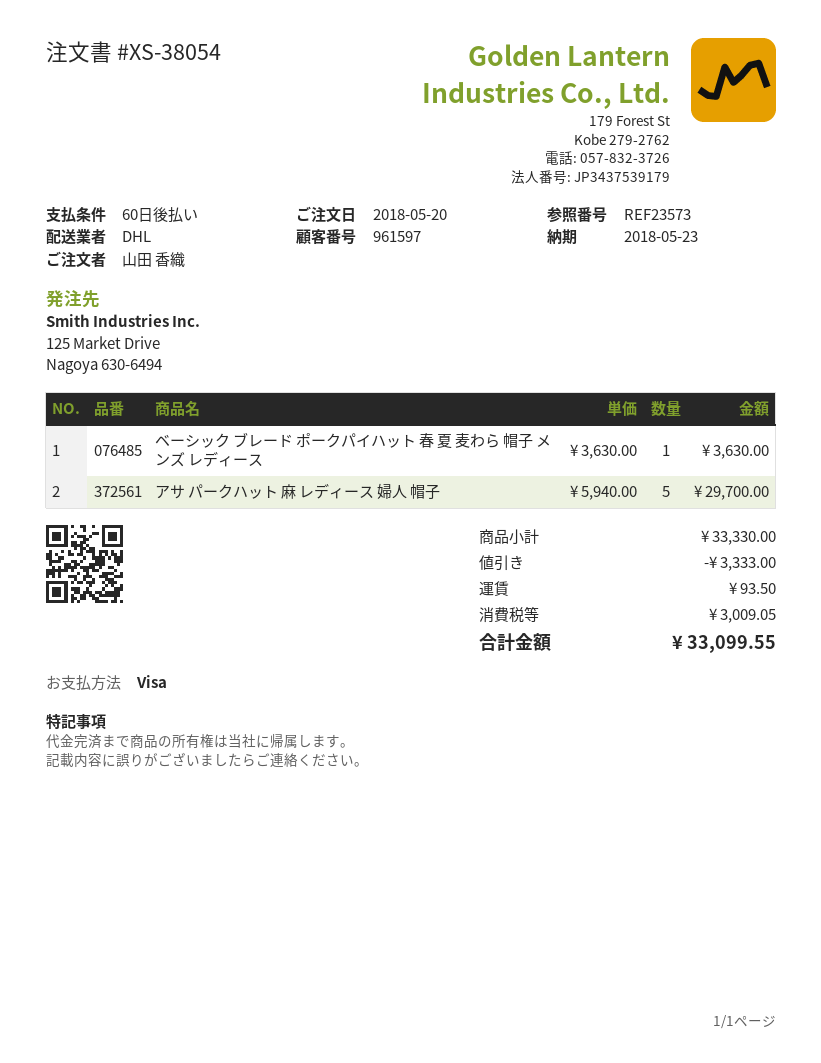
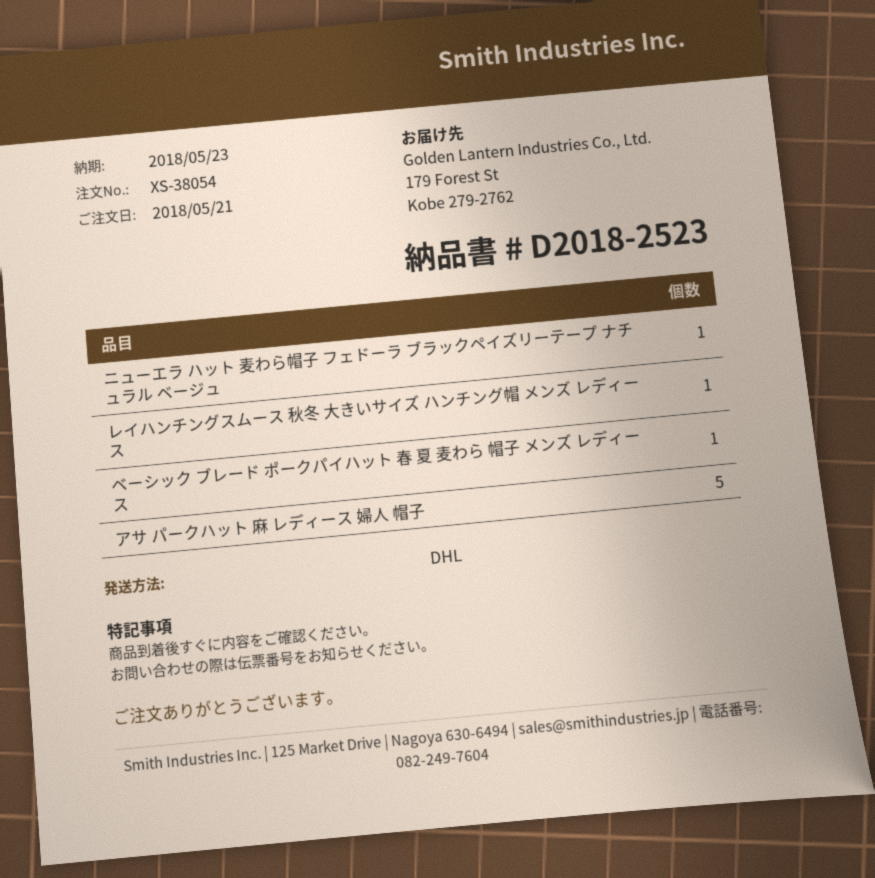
order date: 2018-05-20 -> 2018-05-21
ニューエラ ハット 麦わら帽子 フェドーラ ブラックペイズリーテープ ナチュラル ベージュ: none -> 1
レイハンチングスムース 秋冬 大きいサイズ ハンチング帽 メンズ レディース: none -> 1

